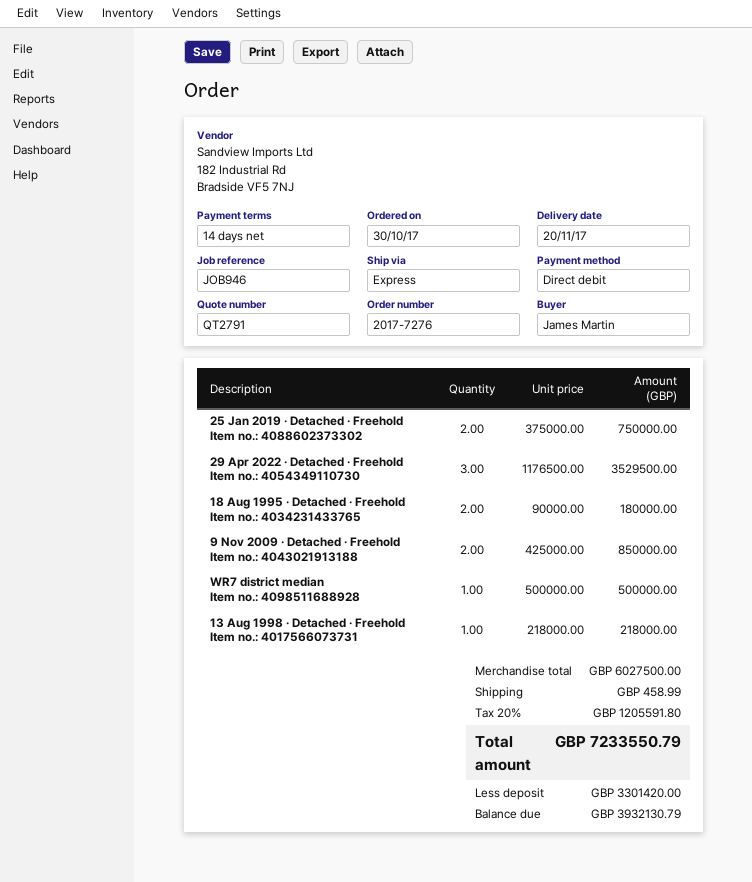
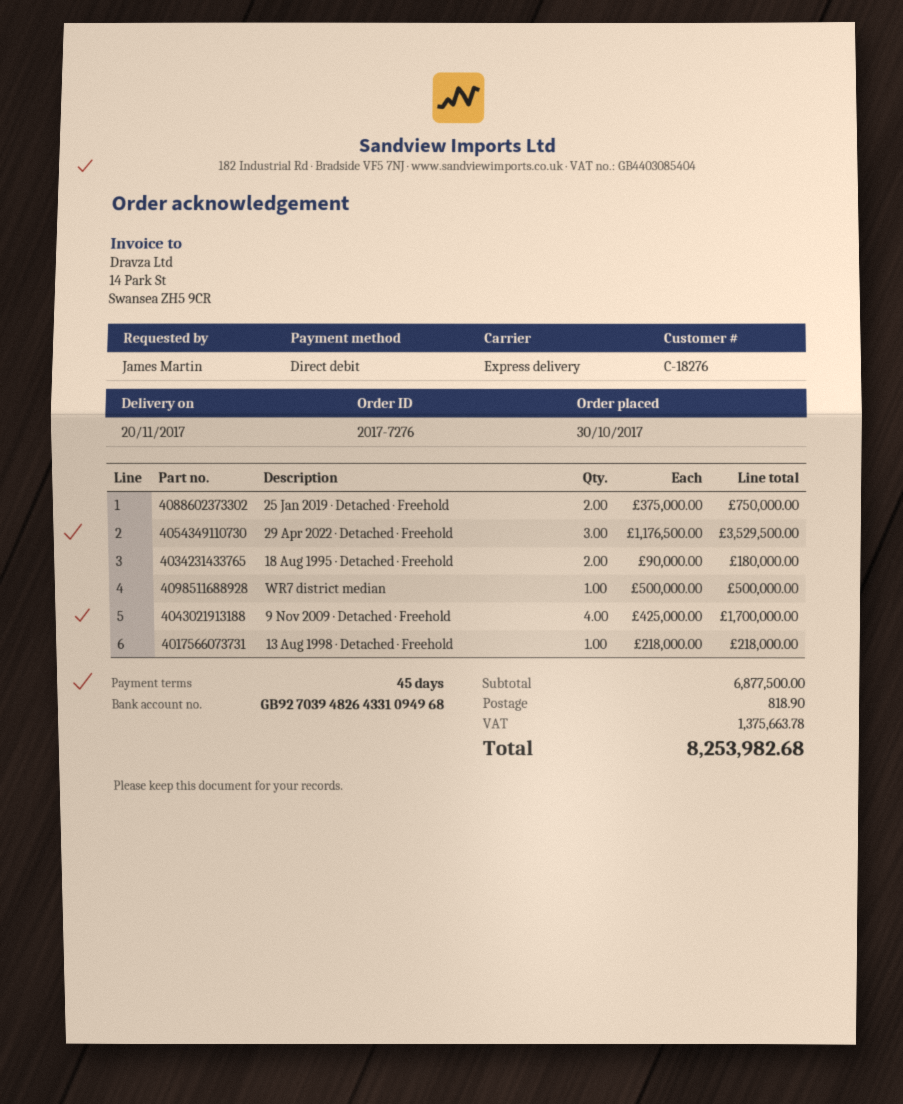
payment terms: 14 days -> 45 days
9 Nov 2009 · Detached · Freehold: 2 x 425000.00 = 850000.00 -> 4 x 425000.00 = 1700000.00
subtotal: 6027500.00 -> 6877500.00
shipping: 458.99 -> 818.90
tax: 1205591.80 -> 1375663.78
total: 7233550.79 -> 8253982.68

